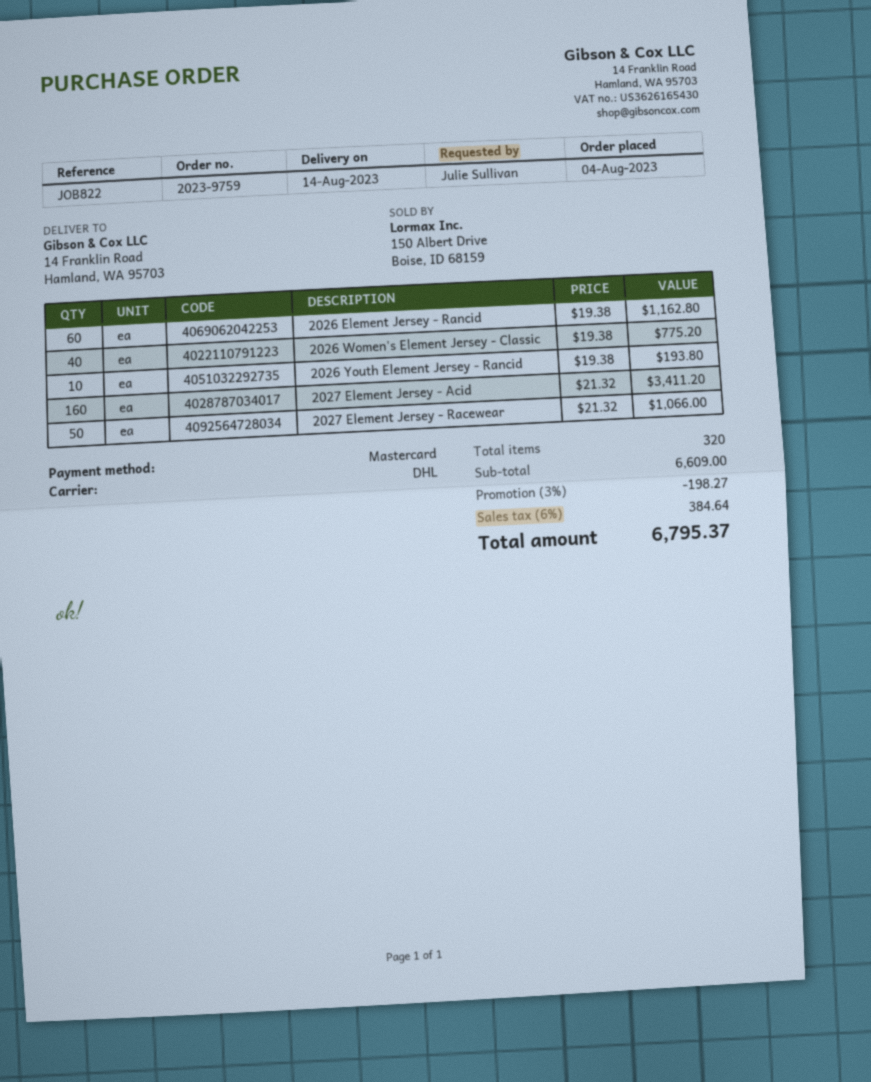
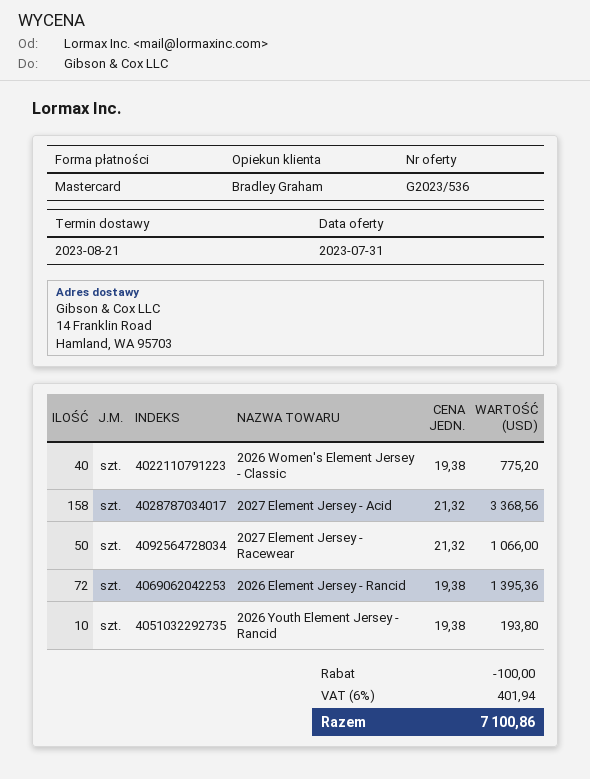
delivery date: 2023-08-14 -> 2023-08-21
2026 Element Jersey - Rancid: 60 x 19.38 = 1162.80 -> 72 x 19.38 = 1395.36
2027 Element Jersey - Acid: 160 x 21.32 = 3411.20 -> 158 x 21.32 = 3368.56
discount: 198.27 -> 100.00
tax: 6% = 384.64 -> 6% = 401.94
total: 6795.37 -> 7100.86

